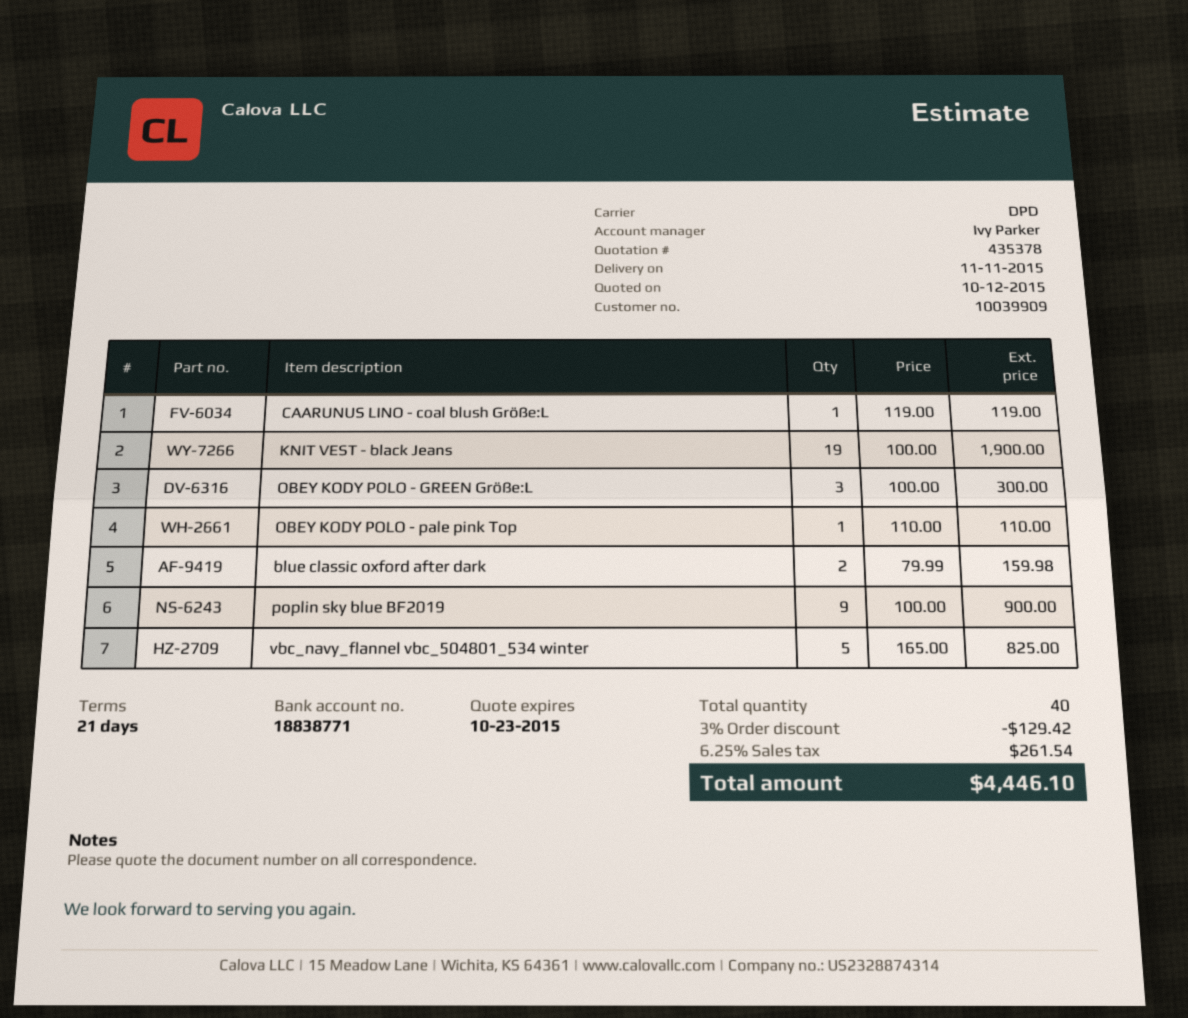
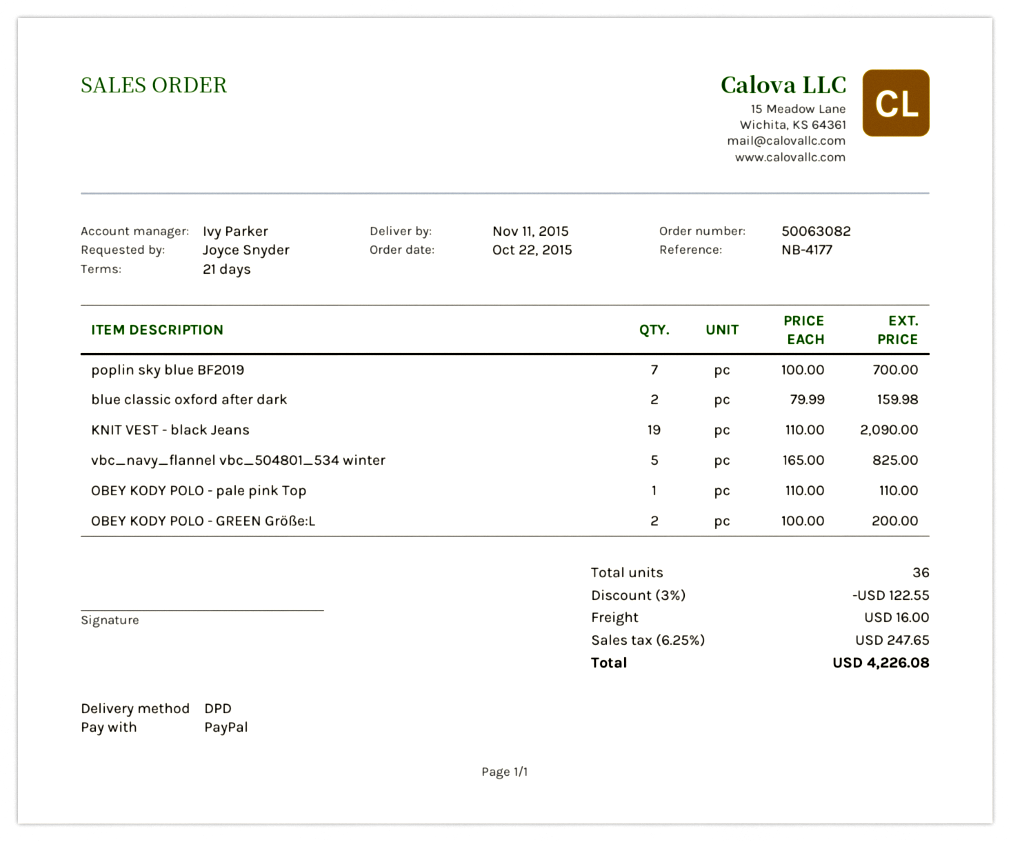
CAARUNUS LINO - coal blush Größe:L: 1 x 119.00 = 119.00 -> none
KNIT VEST - black Jeans: 19 x 100.00 = 1900.00 -> 19 x 110.00 = 2090.00
OBEY KODY POLO - GREEN Größe:L: 3 x 100.00 = 300.00 -> 2 x 100.00 = 200.00
poplin sky blue BF2019: 9 x 100.00 = 900.00 -> 7 x 100.00 = 700.00
total quantity: 40 -> 36
discount: 3% = 129.42 -> 3% = 122.55
shipping: none -> 16.00
tax: 6.25% = 261.54 -> 6.25% = 247.65
total: 4446.10 -> 4226.08

